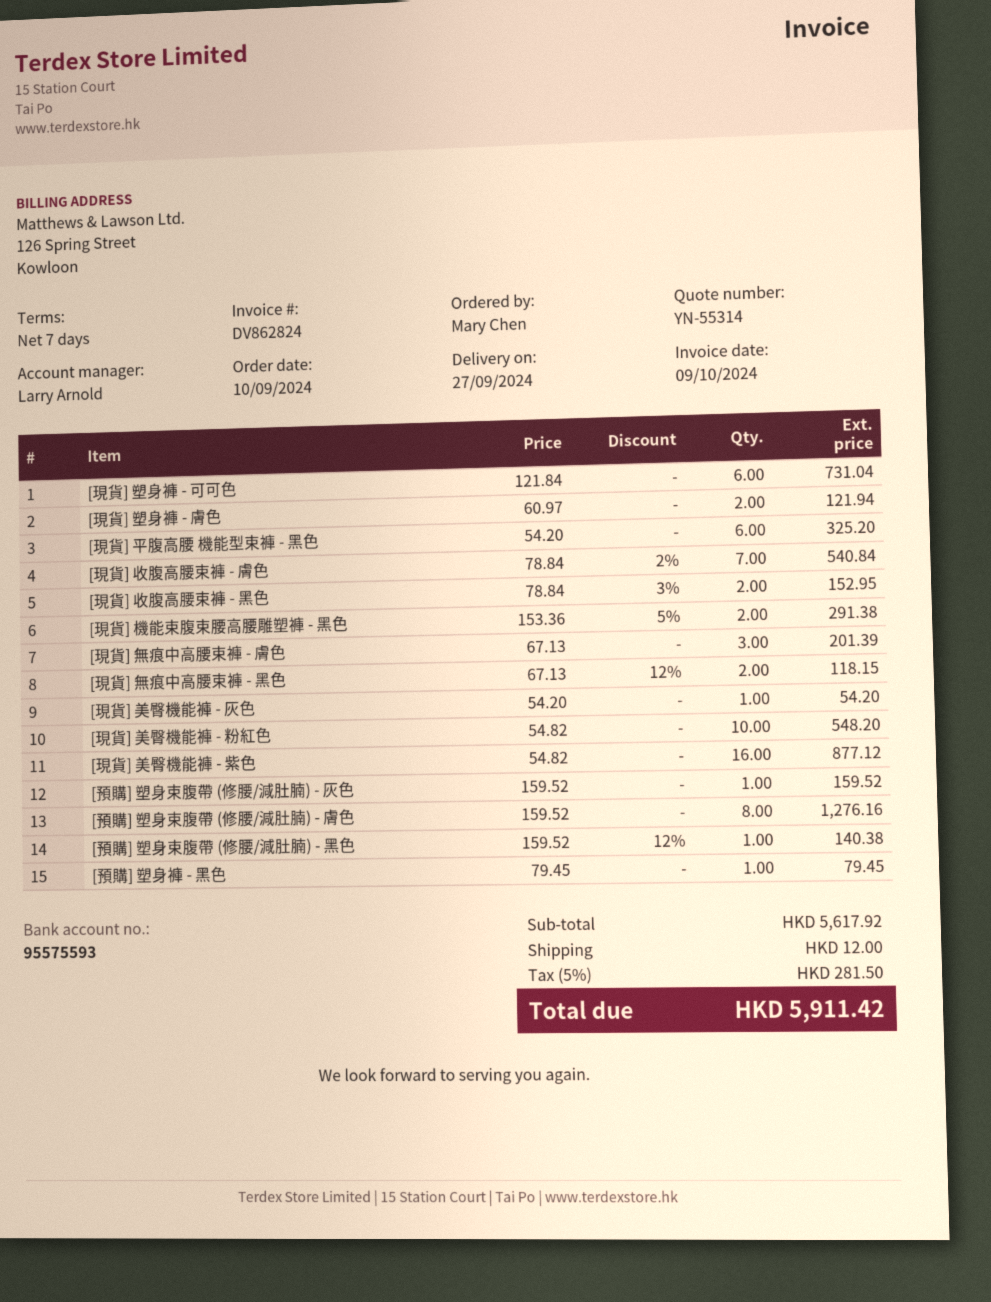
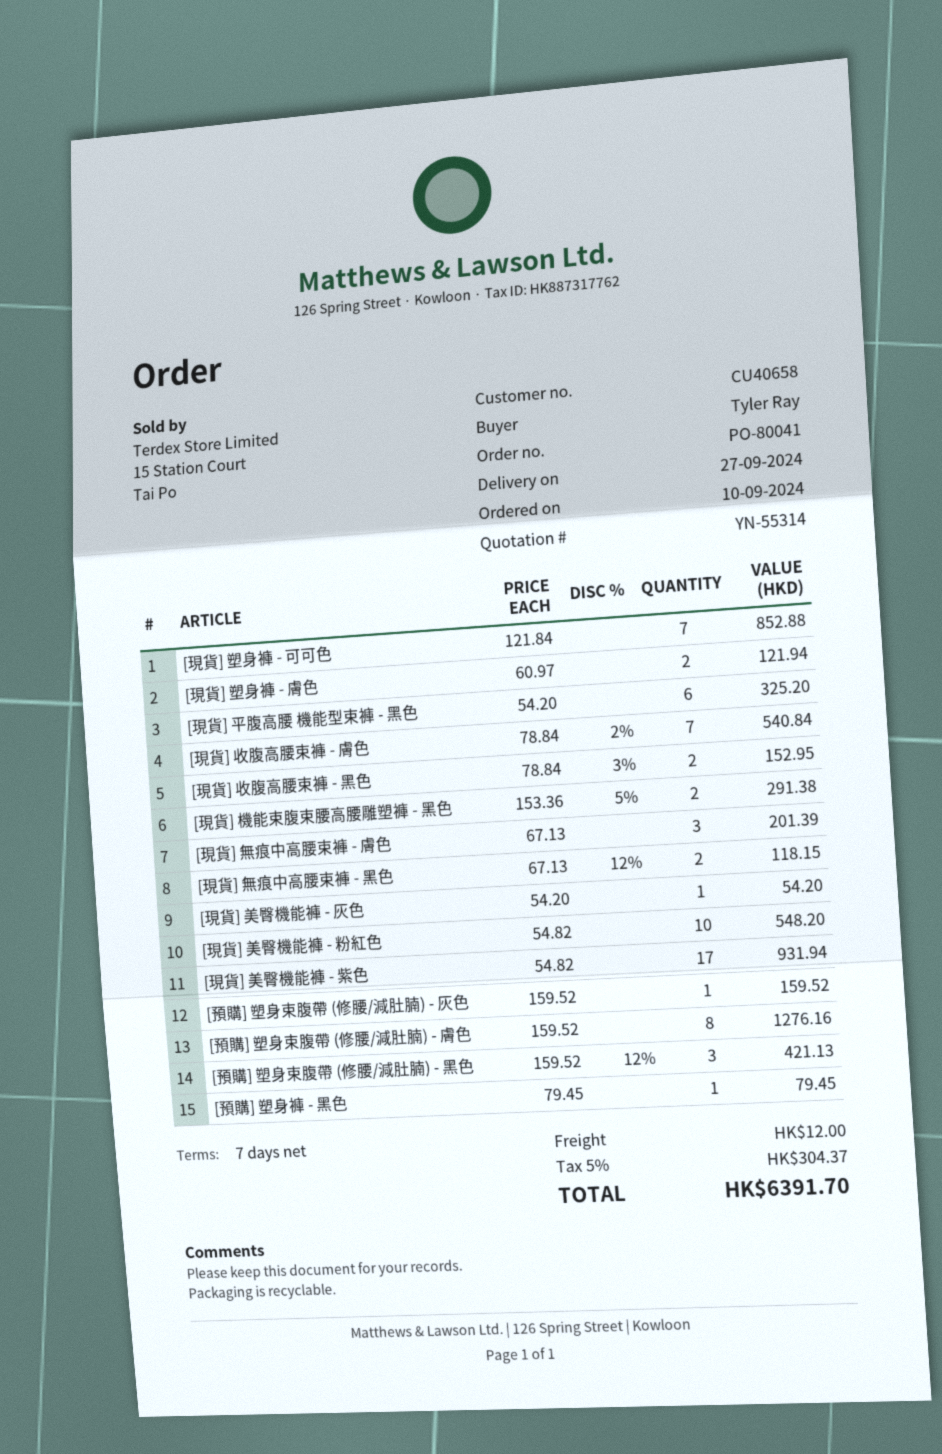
ordered by: Mary Chen -> Tyler Ray
[現貨] 塑身褲 - 可可色: 6 x 121.84 = 731.04 -> 7 x 121.84 = 852.88
[現貨] 美臀機能褲 - 紫色: 16 x 54.82 = 877.12 -> 17 x 54.82 = 931.94
[預購] 塑身束腹帶 (修腰/減肚腩) - 黑色: 1 x 159.52 - 12% = 140.38 -> 3 x 159.52 - 12% = 421.13
tax: 5% = 281.50 -> 5% = 304.37
total: 5911.42 -> 6391.70

